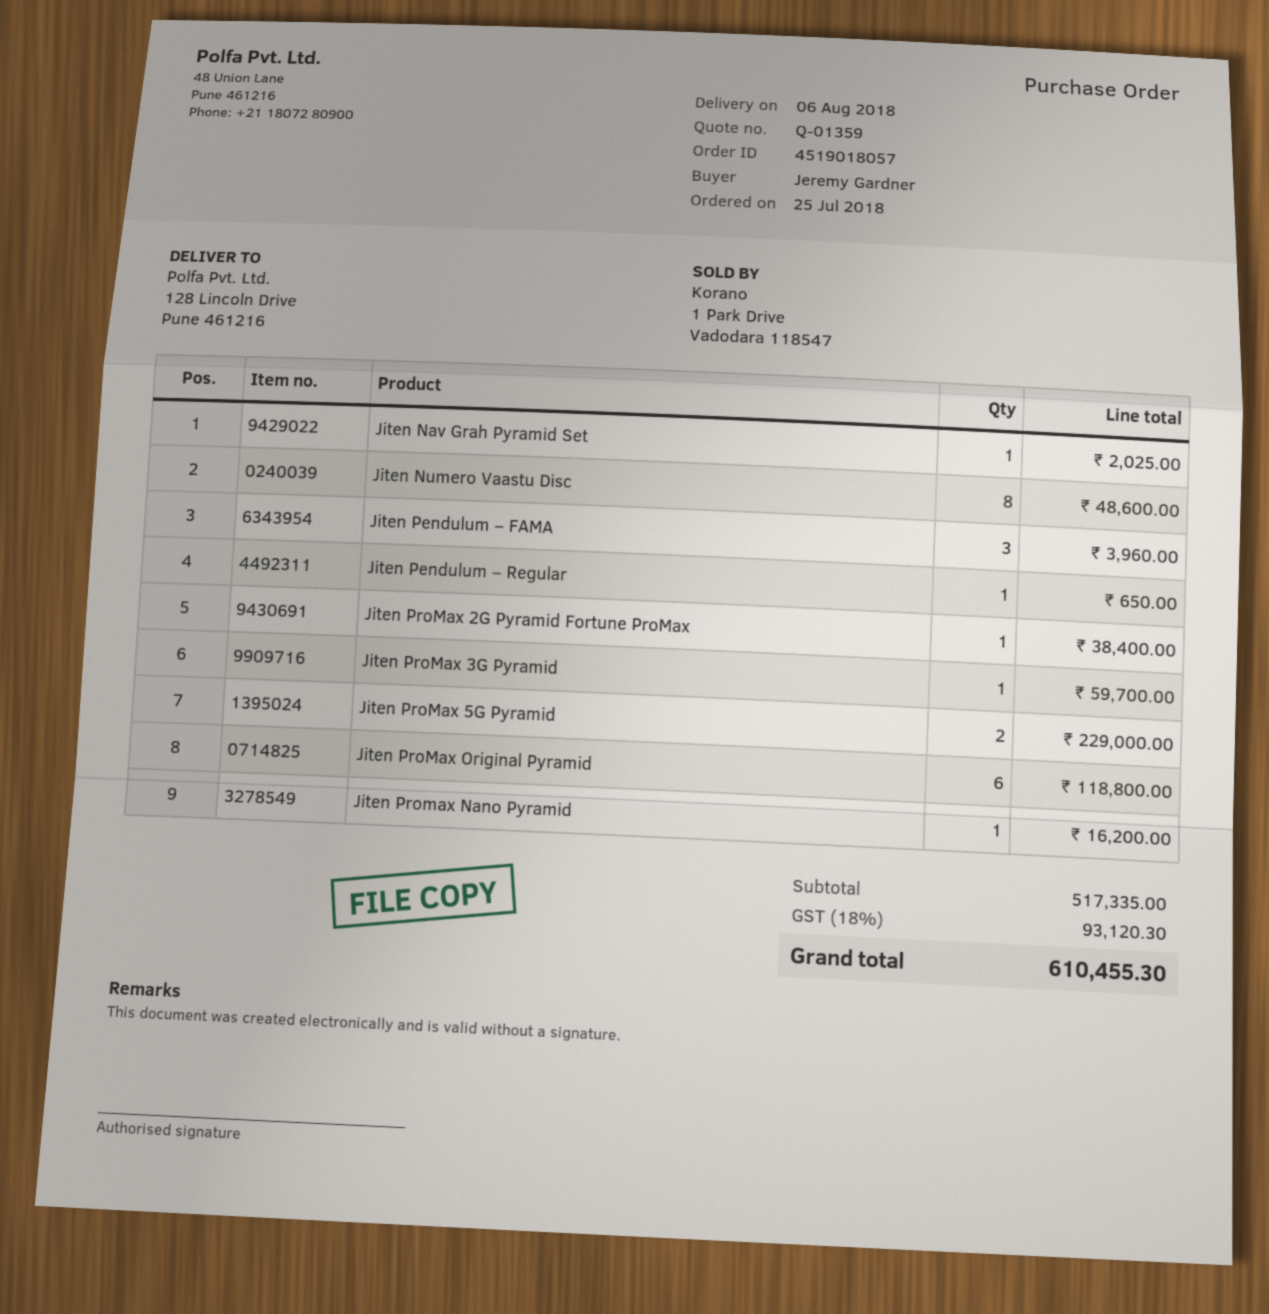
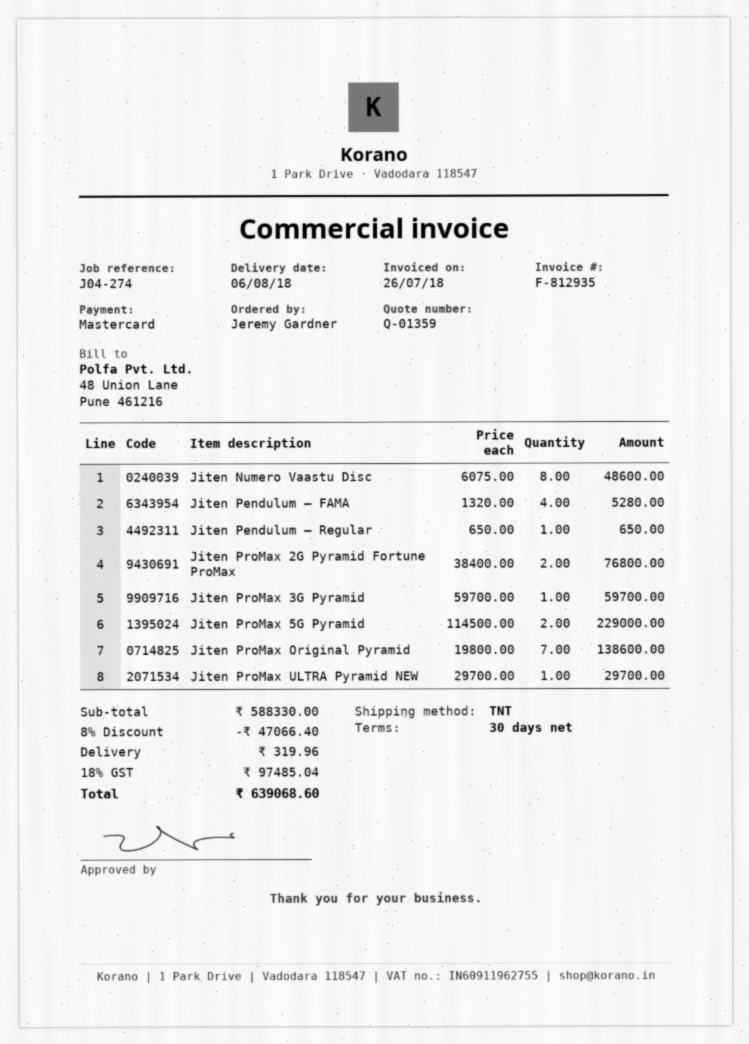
Jiten Nav Grah Pyramid Set: 1 for 2025.00 -> none
Jiten Pendulum – FAMA: 3 for 3960.00 -> 4 for 5280.00
Jiten ProMax 2G Pyramid Fortune ProMax: 1 for 38400.00 -> 2 for 76800.00
Jiten ProMax Original Pyramid: 6 for 118800.00 -> 7 for 138600.00
Jiten Promax Nano Pyramid: 1 for 16200.00 -> none
Jiten ProMax ULTRA Pyramid NEW: none -> 1 for 29700.00
subtotal: 517335.00 -> 588330.00
discount: none -> 8% = 47066.40
shipping: none -> 319.96
tax: 18% = 93120.30 -> 18% = 97485.04
total: 610455.30 -> 639068.60

